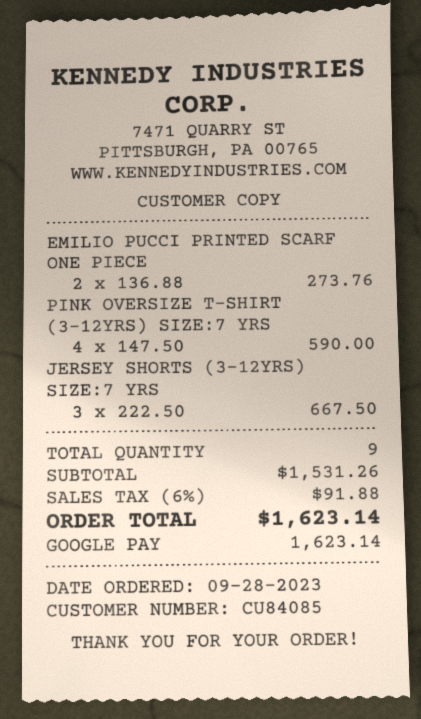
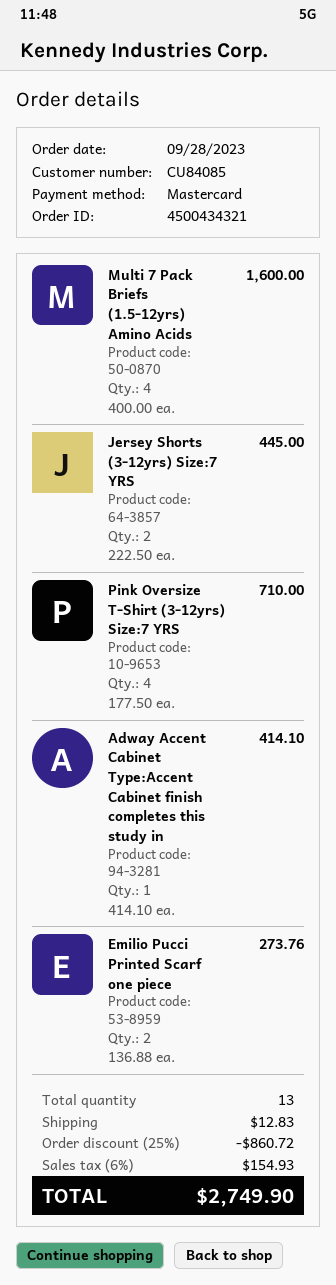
payment method: Google Pay -> Mastercard
PINK OVERSIZE T-SHIRT (3-12YRS) SIZE:7 YRS: 4 x 147.50 = 590.00 -> 4 x 177.50 = 710.00
JERSEY SHORTS (3-12YRS) SIZE:7 YRS: 3 x 222.50 = 667.50 -> 2 x 222.50 = 445.00
Multi 7 Pack Briefs (1.5-12yrs) Amino Acids: none -> 4 x 400.00 = 1600.00
Adway Accent Cabinet Type:Accent Cabinet finish completes this study in: none -> 1 x 414.10 = 414.10
total quantity: 9 -> 13
discount: none -> 25% = 860.72
shipping: none -> 12.83
tax: 6% = 91.88 -> 6% = 154.93
total: 1623.14 -> 2749.90

